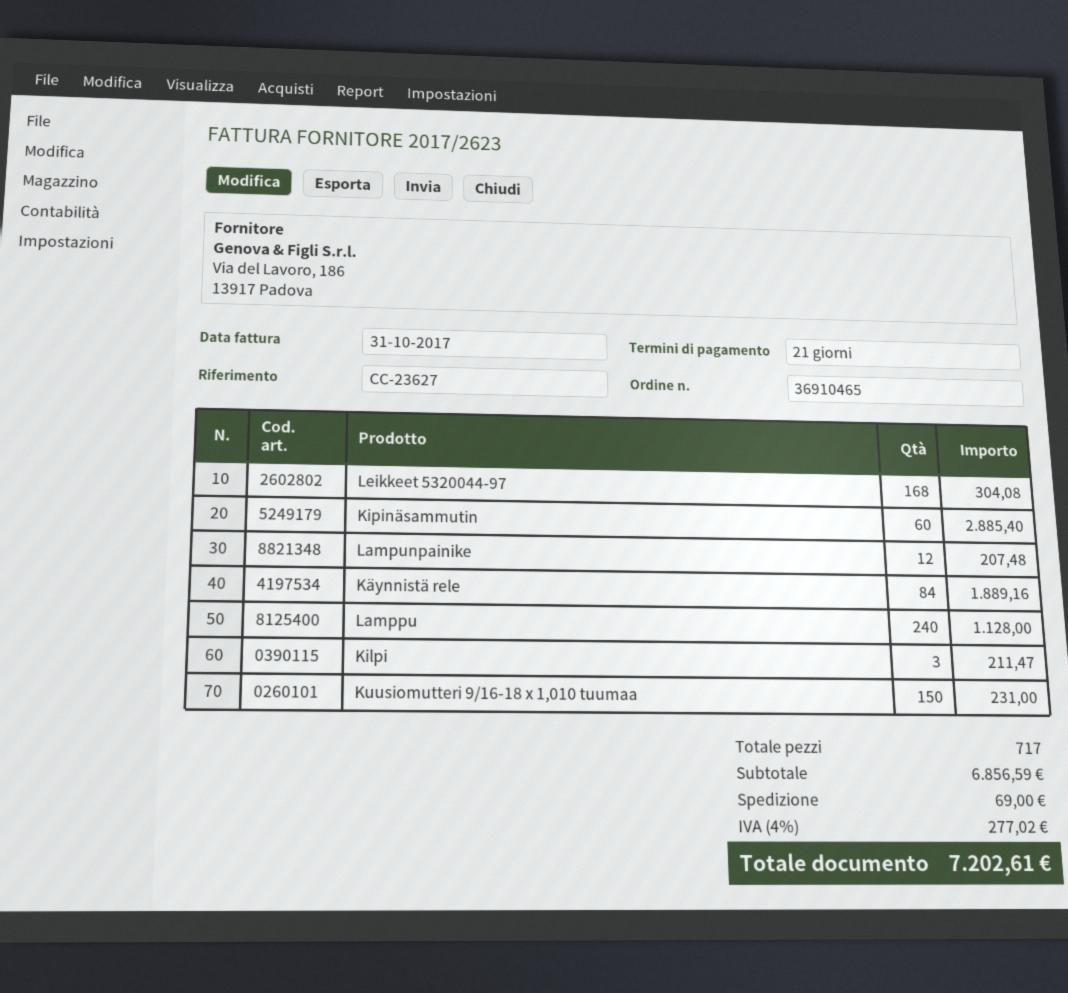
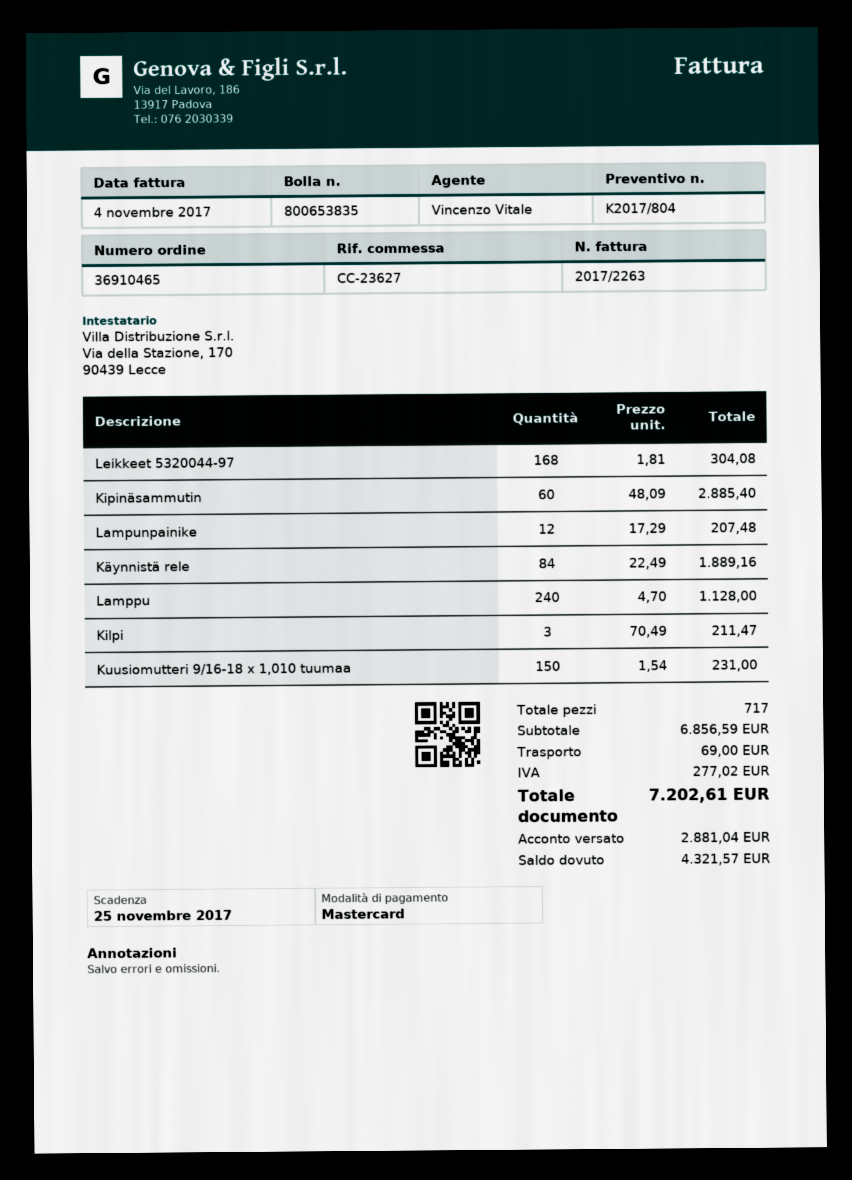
invoice number: 2017/2623 -> 2017/2263
invoice date: 2017-10-31 -> 2017-11-04

